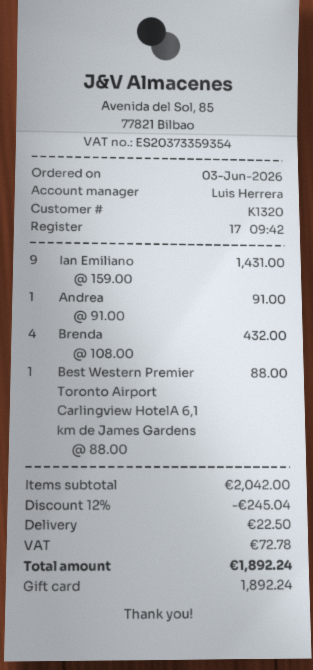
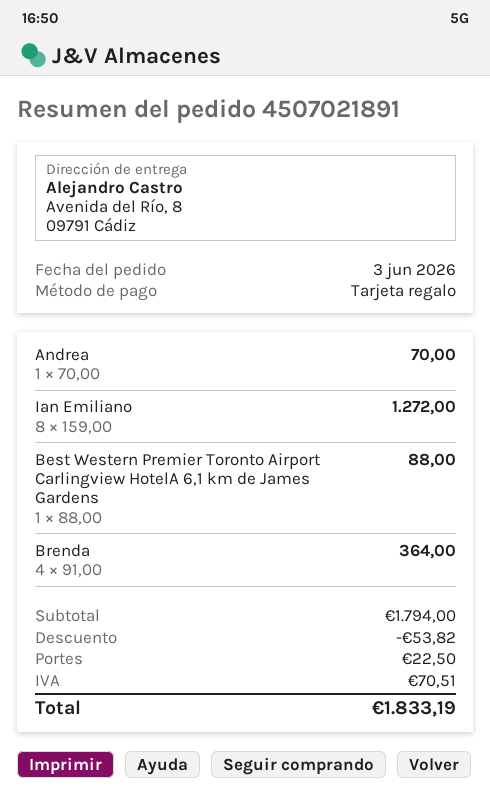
Ian Emiliano: 9 x 159.00 = 1431.00 -> 8 x 159.00 = 1272.00
Andrea: 1 x 91.00 = 91.00 -> 1 x 70.00 = 70.00
Brenda: 4 x 108.00 = 432.00 -> 4 x 91.00 = 364.00
subtotal: 2042.00 -> 1794.00
discount: 245.04 -> 53.82
tax: 72.78 -> 70.51
total: 1892.24 -> 1833.19

